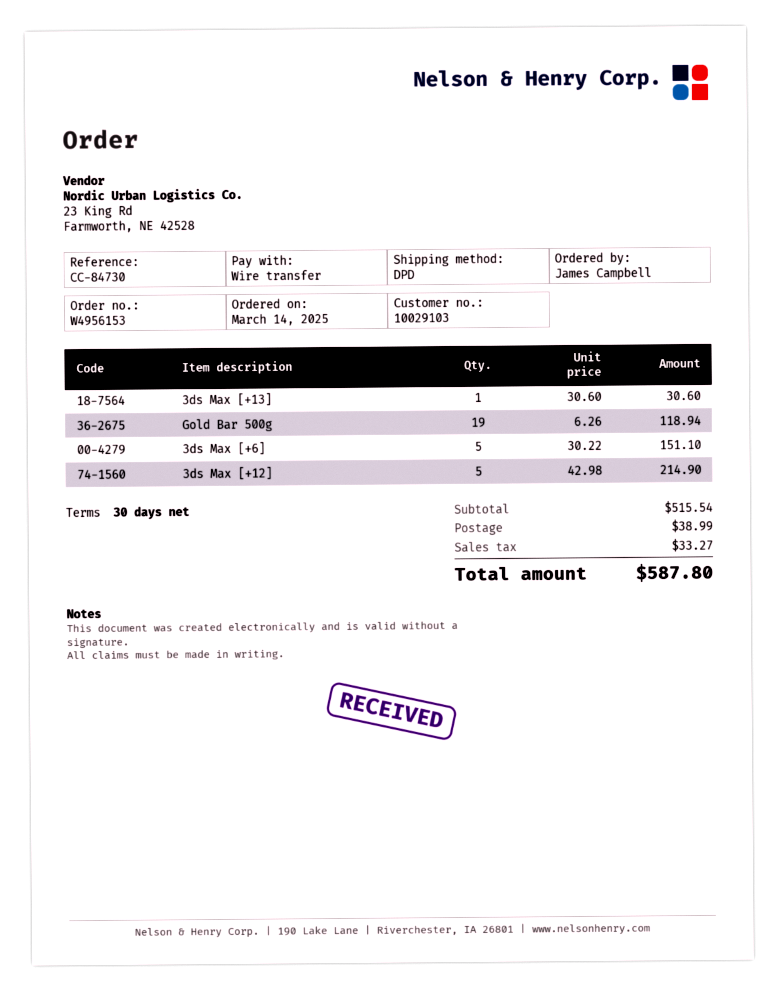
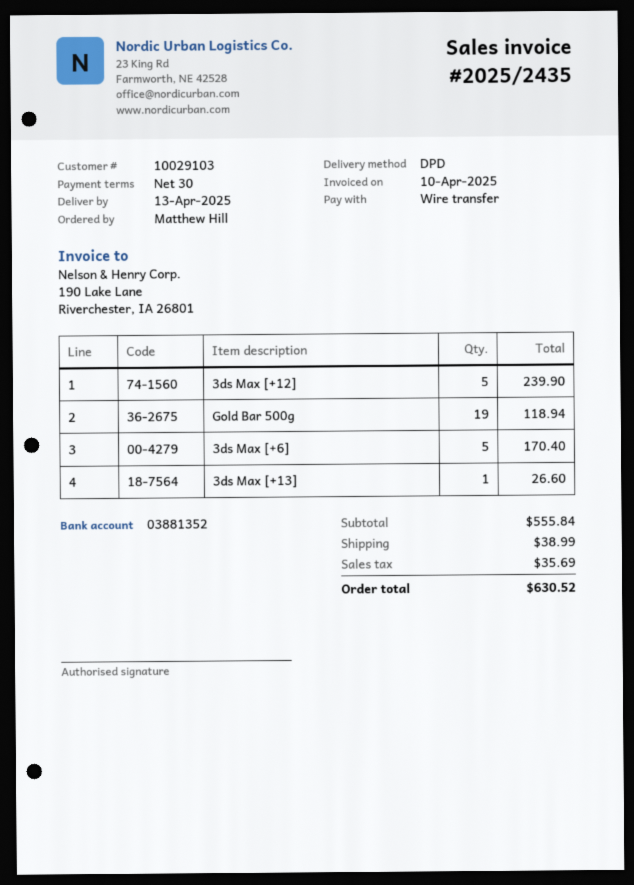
ordered by: James Campbell -> Matthew Hill
3ds Max [+13]: 1 for 30.60 -> 1 for 26.60
3ds Max [+6]: 5 for 151.10 -> 5 for 170.40
3ds Max [+12]: 5 for 214.90 -> 5 for 239.90
subtotal: 515.54 -> 555.84
tax: 33.27 -> 35.69
total: 587.80 -> 630.52

